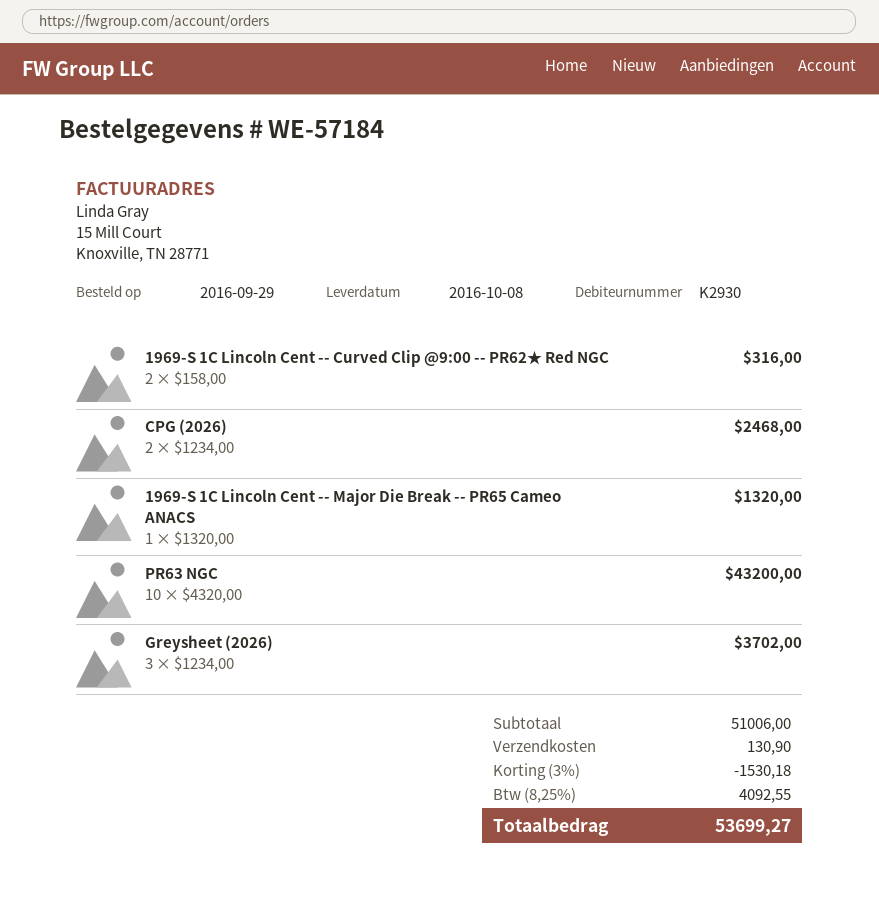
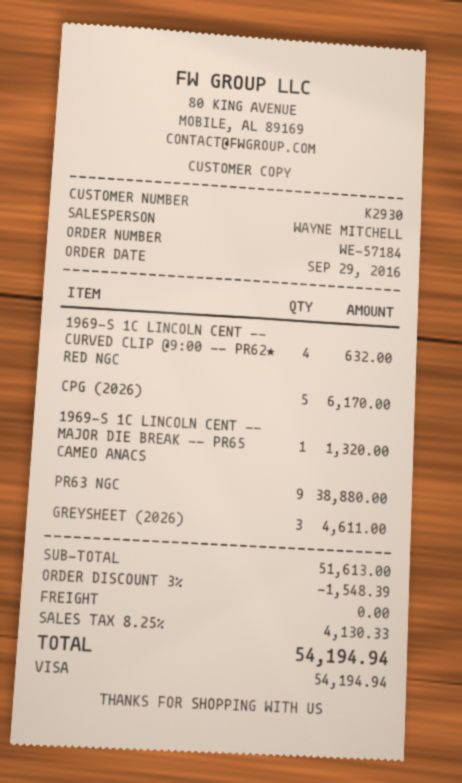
1969-S 1C Lincoln Cent -- Curved Clip @9:00 -- PR62★ Red NGC: 2 for 316.00 -> 4 for 632.00
CPG (2026): 2 for 2468.00 -> 5 for 6170.00
PR63 NGC: 10 for 43200.00 -> 9 for 38880.00
Greysheet (2026): 3 for 3702.00 -> 3 for 4611.00
subtotal: 51006.00 -> 51613.00
discount: 3% = 1530.18 -> 3% = 1548.39
shipping: 130.90 -> 0.00
tax: 8.25% = 4092.55 -> 8.25% = 4130.33
total: 53699.27 -> 54194.94

